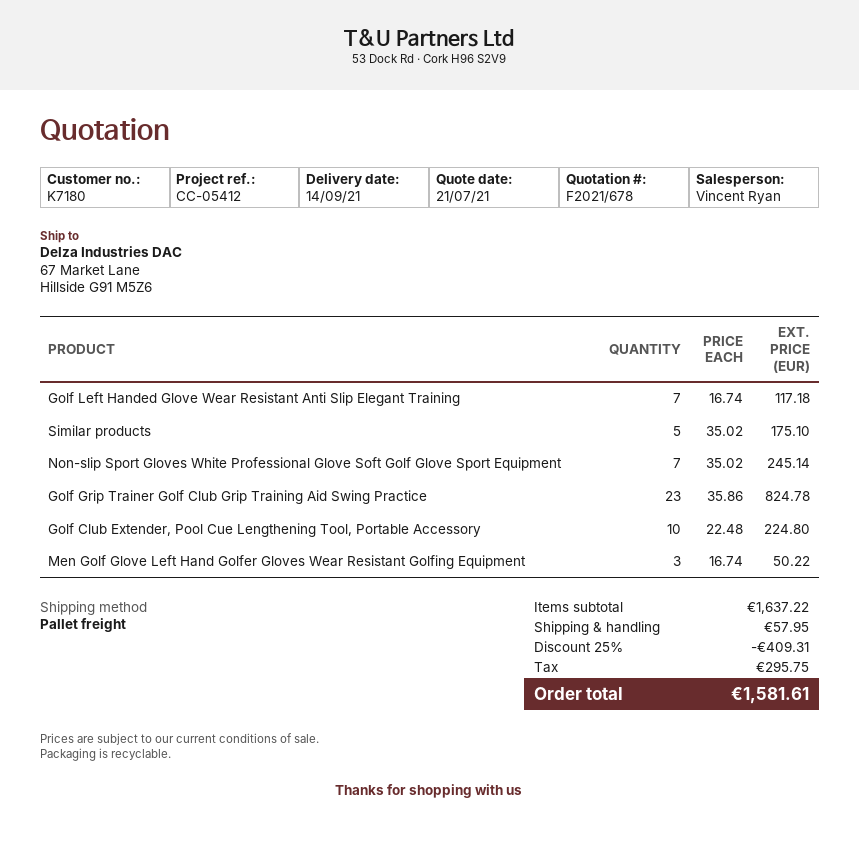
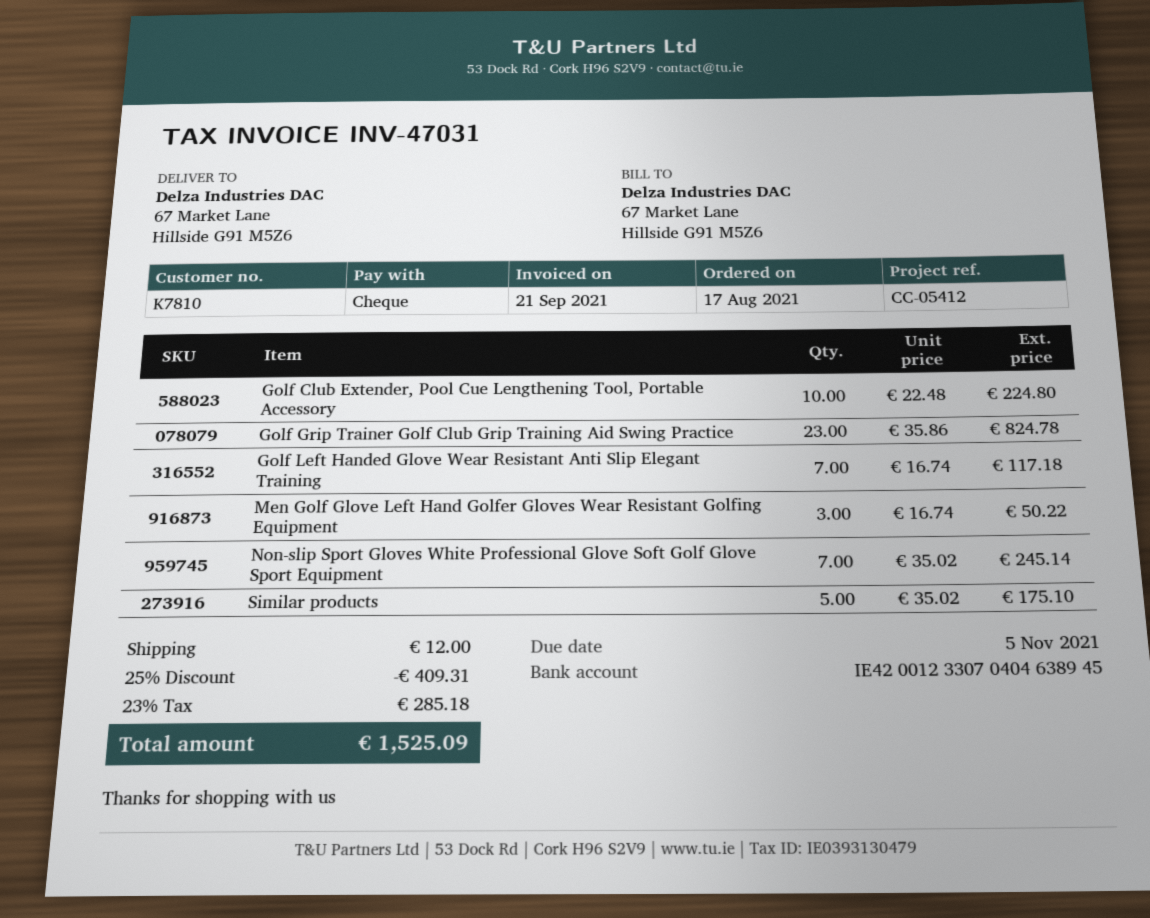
customer number: K7180 -> K7810
shipping: 57.95 -> 12.00
tax: 295.75 -> 285.18
total: 1581.61 -> 1525.09

